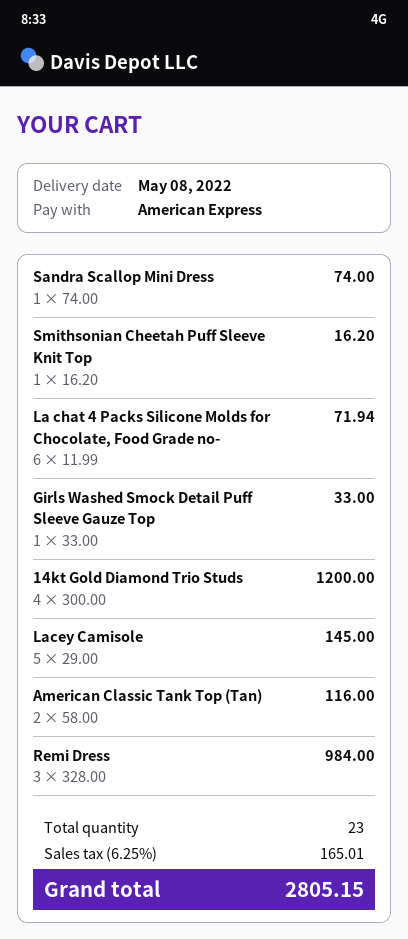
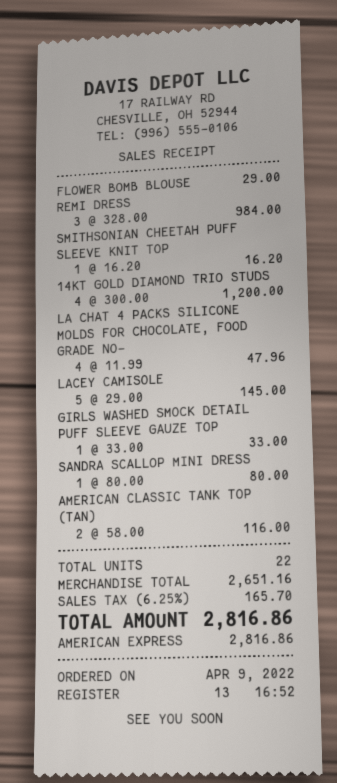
Sandra Scallop Mini Dress: 1 x 74.00 = 74.00 -> 1 x 80.00 = 80.00
La chat 4 Packs Silicone Molds for Chocolate, Food Grade no-: 6 x 11.99 = 71.94 -> 4 x 11.99 = 47.96
FLOWER BOMB BLOUSE: none -> 1 x 29.00 = 29.00
total quantity: 23 -> 22
tax: 6.25% = 165.01 -> 6.25% = 165.70
total: 2805.15 -> 2816.86

